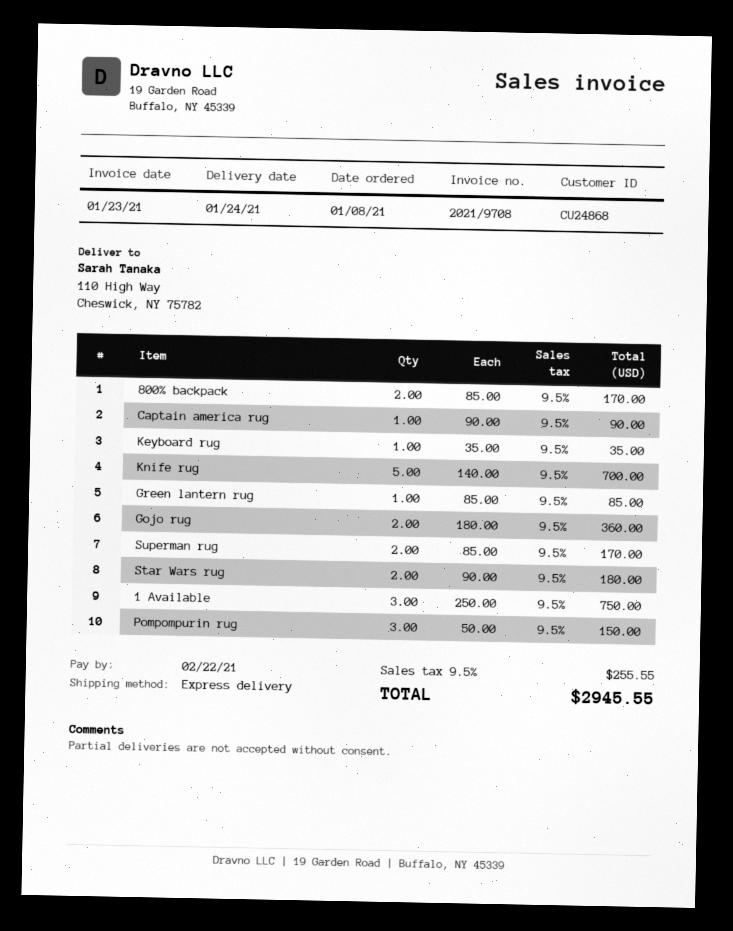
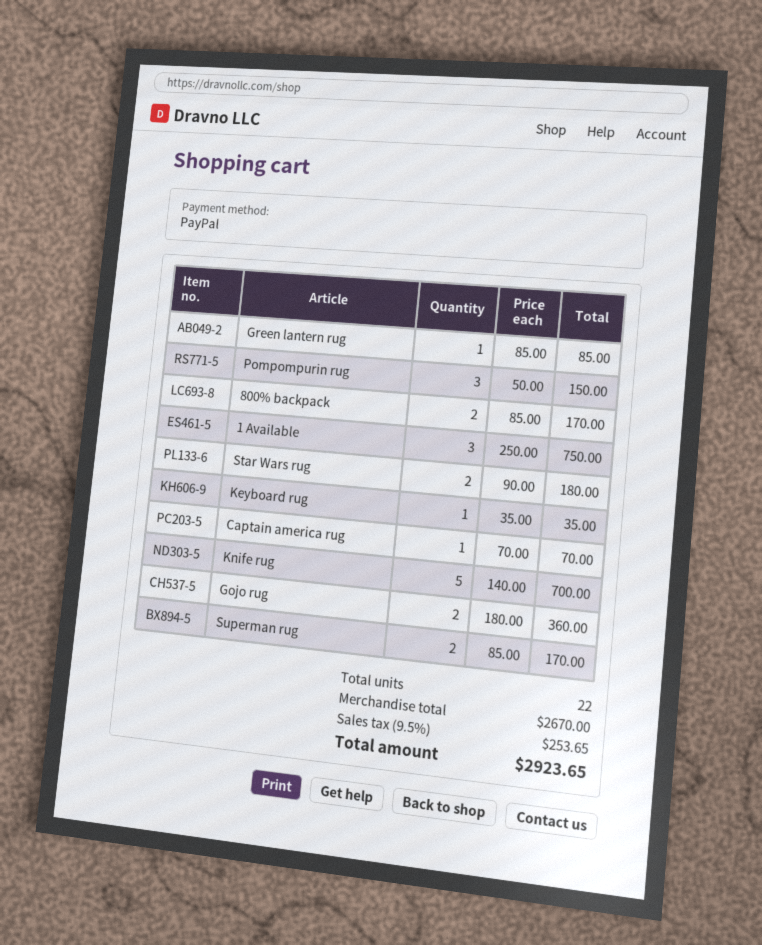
Captain america rug: 1 x 90.00 = 90.00 -> 1 x 70.00 = 70.00
tax: 9.5% = 255.55 -> 9.5% = 253.65
total: 2945.55 -> 2923.65

